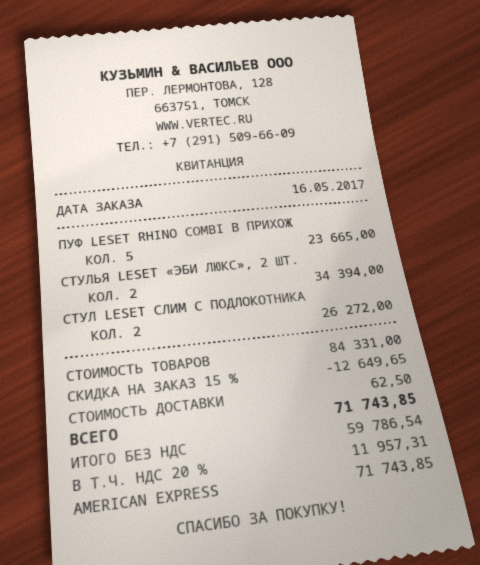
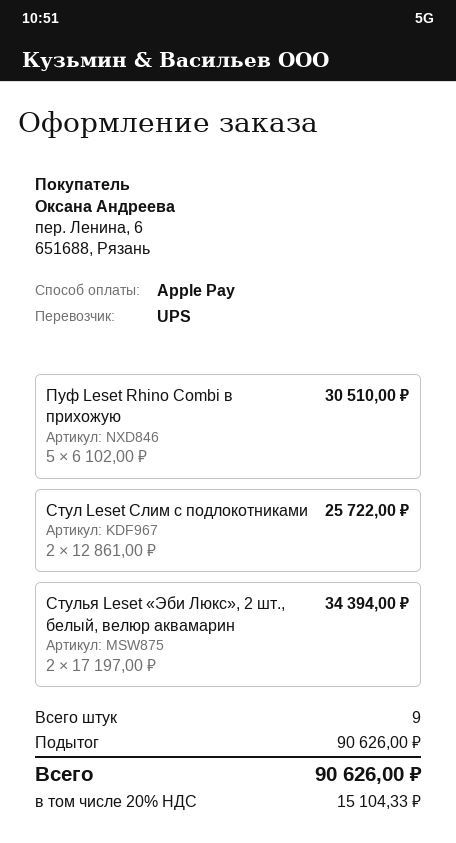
payment method: American Express -> Apple Pay
ПУФ LESET RHINO COMBI В ПРИХОЖ: 5 for 23665.00 -> 5 for 30510.00
СТУЛ LESET СЛИМ С ПОДЛОКОТНИКА: 2 for 26272.00 -> 2 for 25722.00
subtotal: 84331.00 -> 90626.00
discount: 15% = 12649.65 -> none
shipping: 62.50 -> none
tax: 20% = 11957.31 -> 20% = 15104.33
total: 71743.85 -> 90626.00

